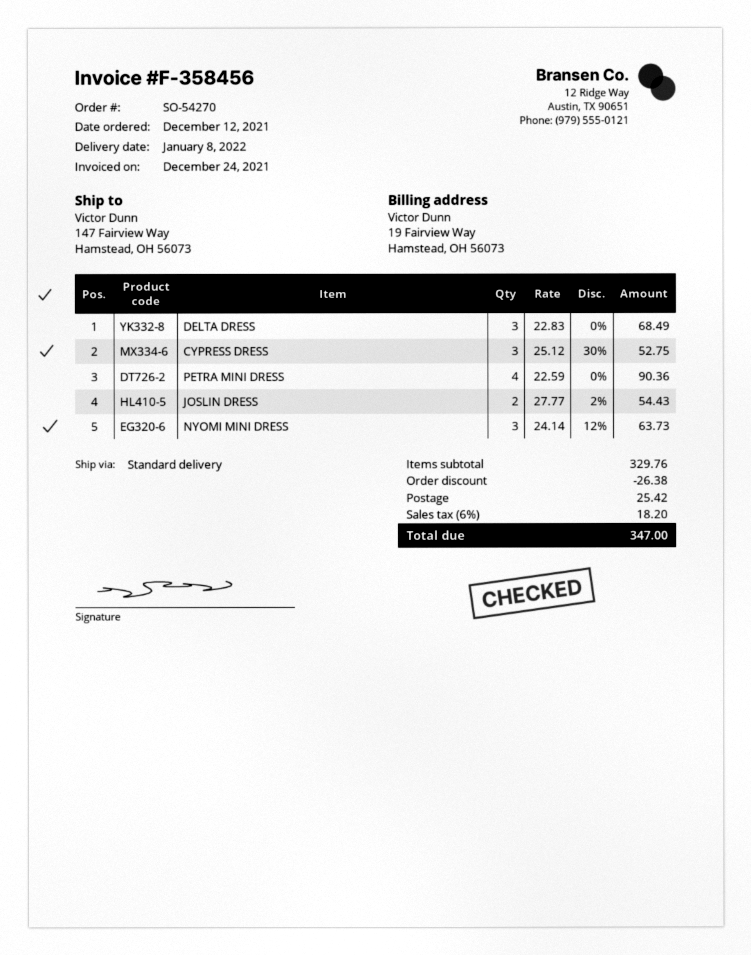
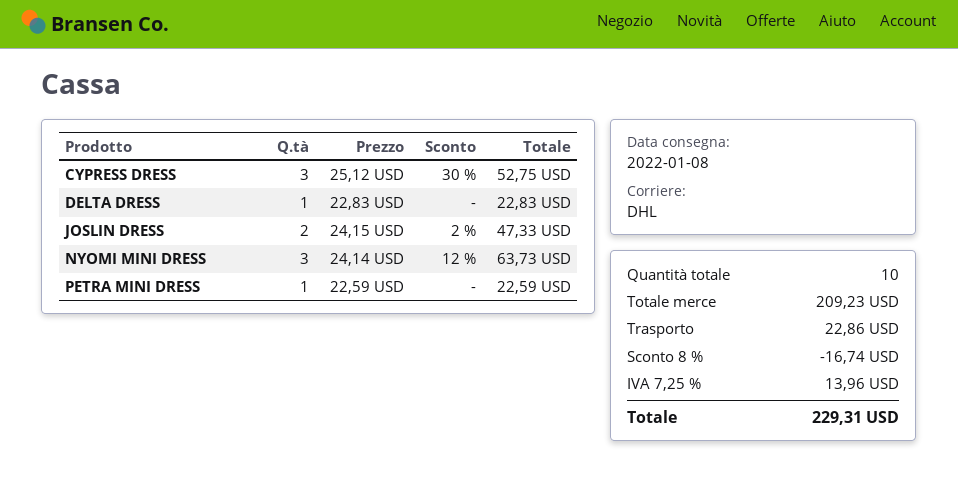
shipping method: standard -> DHL
DELTA DRESS: 3 x 22.83 = 68.49 -> 1 x 22.83 = 22.83
PETRA MINI DRESS: 4 x 22.59 = 90.36 -> 1 x 22.59 = 22.59
JOSLIN DRESS: 2 x 27.77 - 2% = 54.43 -> 2 x 24.15 - 2% = 47.33
subtotal: 329.76 -> 209.23
discount: 26.38 -> 16.74
shipping: 25.42 -> 22.86
tax: 6% = 18.20 -> 7.25% = 13.96
total: 347.00 -> 229.31

